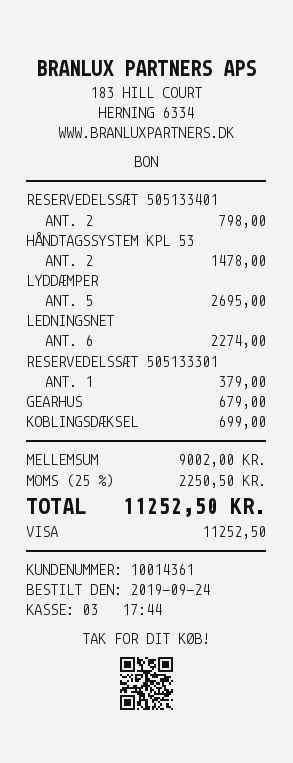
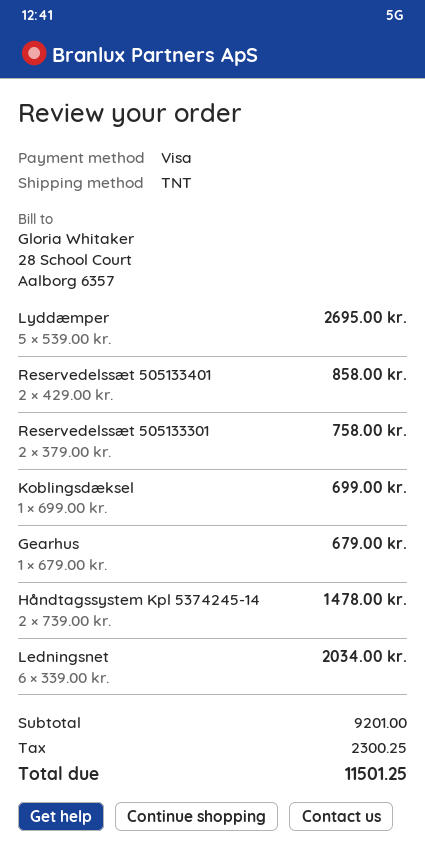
RESERVEDELSSÆT 505133401: 2 for 798.00 -> 2 for 858.00
LEDNINGSNET: 6 for 2274.00 -> 6 for 2034.00
RESERVEDELSSÆT 505133301: 1 for 379.00 -> 2 for 758.00
subtotal: 9002.00 -> 9201.00
tax: 2250.50 -> 2300.25
total: 11252.50 -> 11501.25

